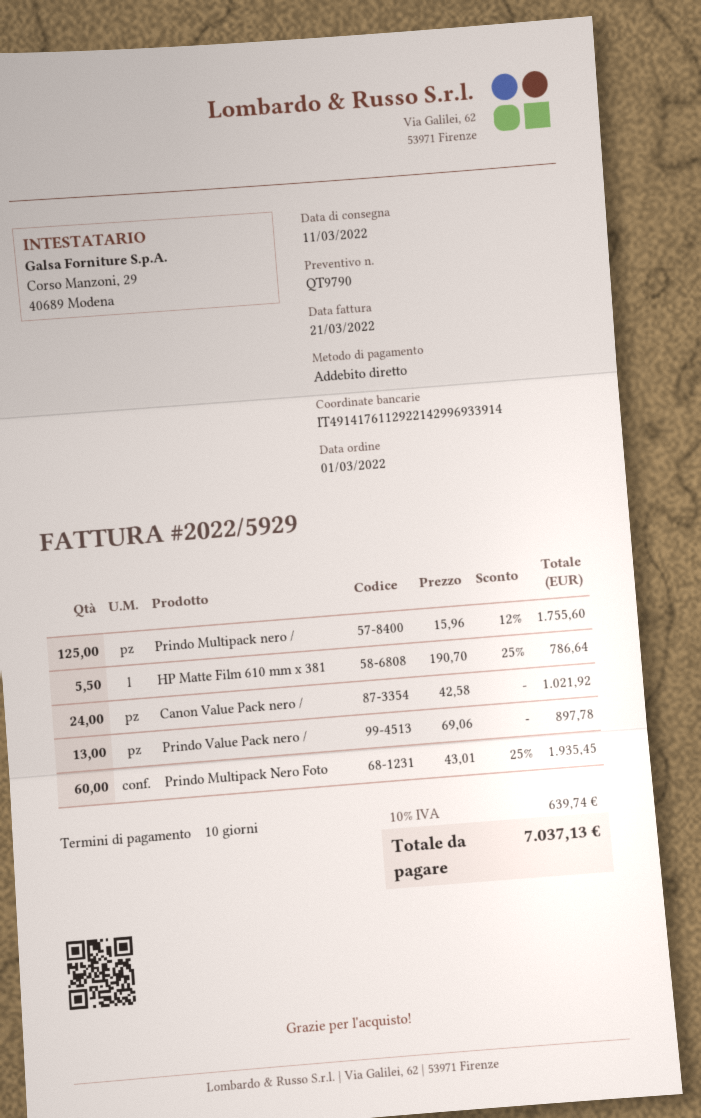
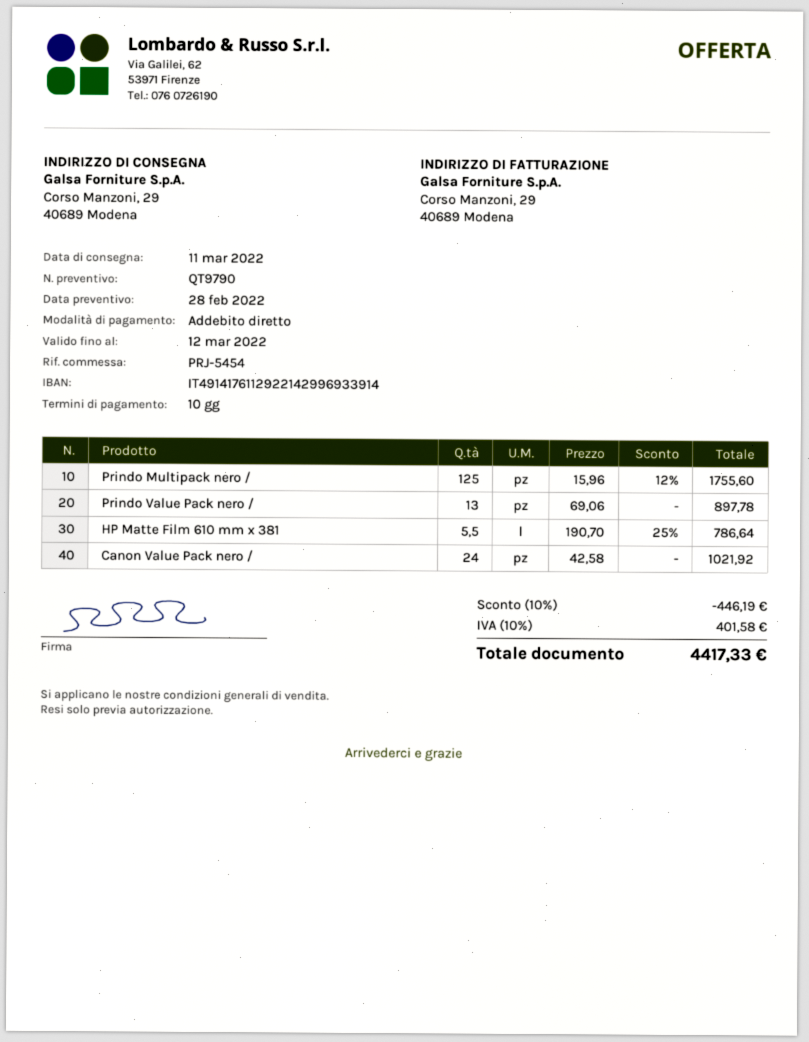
Prindo Multipack Nero Foto: 60 x 43.01 - 25% = 1935.45 -> none
discount: none -> 10% = 446.19
tax: 10% = 639.74 -> 10% = 401.58
total: 7037.13 -> 4417.33

